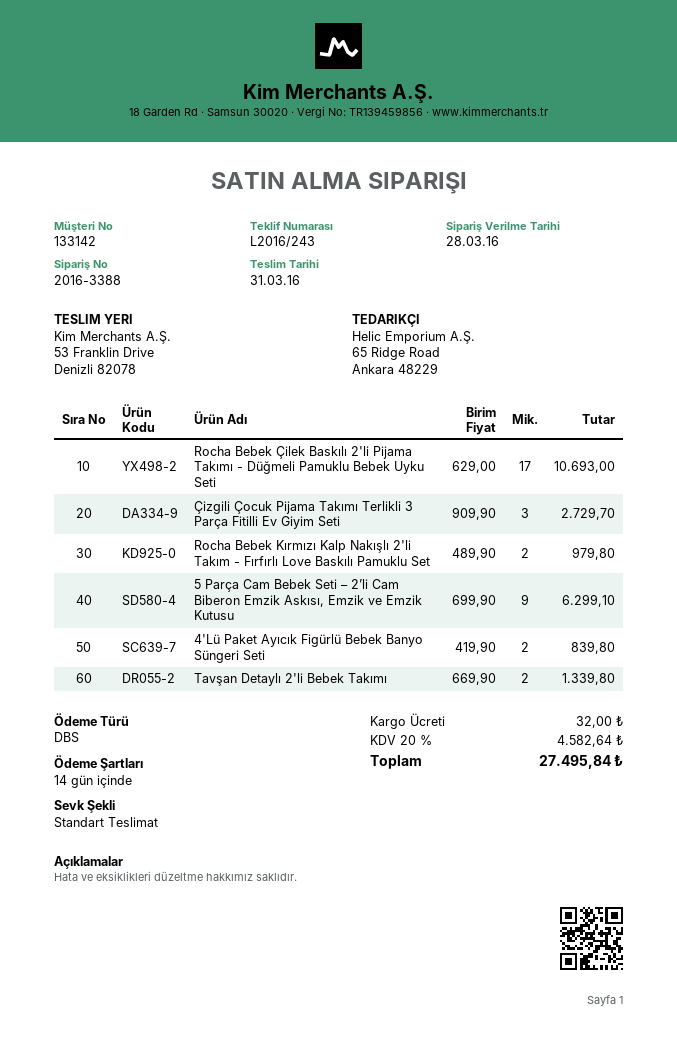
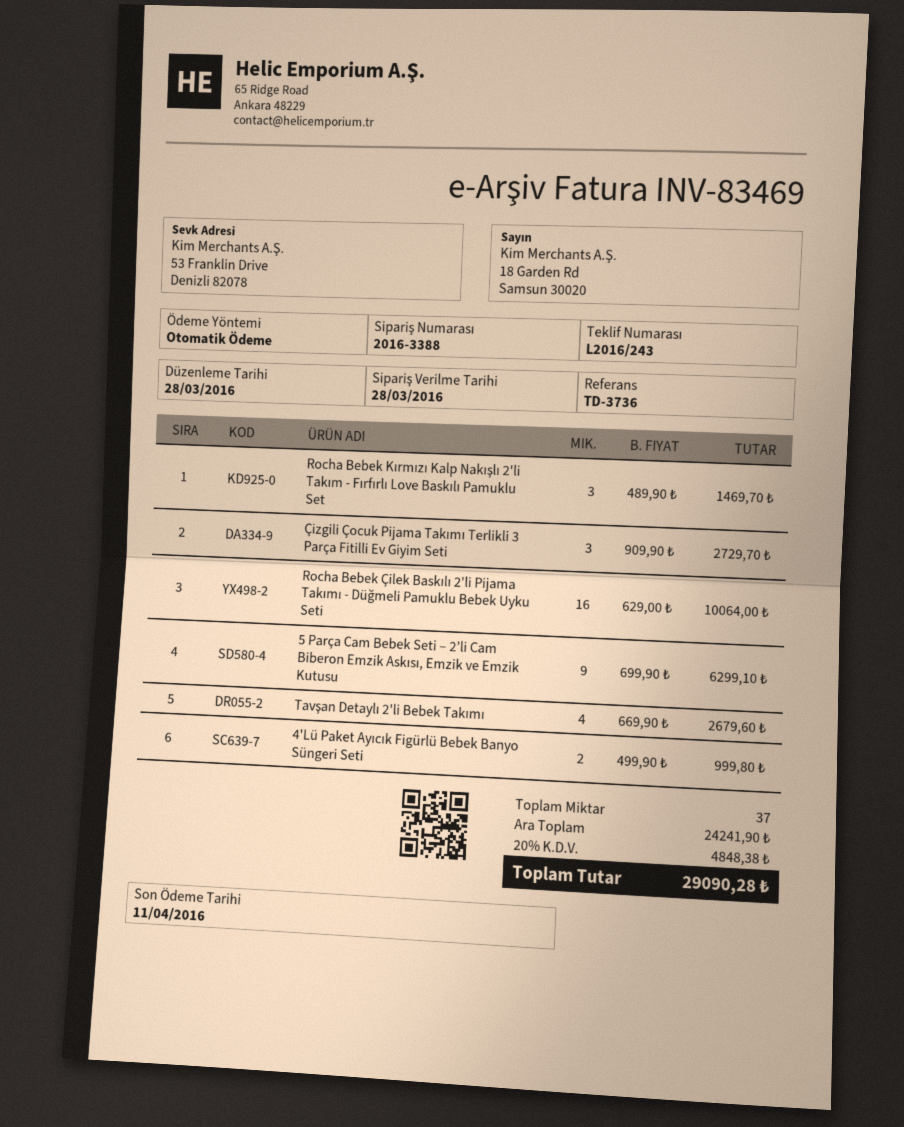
Rocha Bebek Çilek Baskılı 2'li Pijama Takımı - Düğmeli Pamuklu Bebek Uyku Seti: 17 x 629.00 = 10693.00 -> 16 x 629.00 = 10064.00
Rocha Bebek Kırmızı Kalp Nakışlı 2'li Takım - Fırfırlı Love Baskılı Pamuklu Set: 2 x 489.90 = 979.80 -> 3 x 489.90 = 1469.70
4'Lü Paket Ayıcık Figürlü Bebek Banyo Süngeri Seti: 2 x 419.90 = 839.80 -> 2 x 499.90 = 999.80
Tavşan Detaylı 2'li Bebek Takımı: 2 x 669.90 = 1339.80 -> 4 x 669.90 = 2679.60
shipping: 32.00 -> none
tax: 20% = 4582.64 -> 20% = 4848.38
total: 27495.84 -> 29090.28

